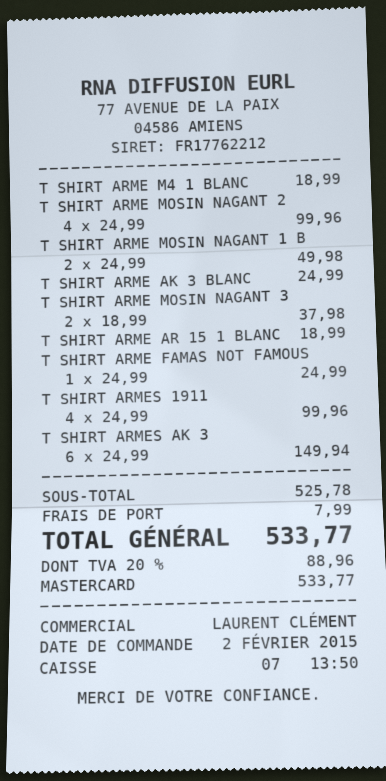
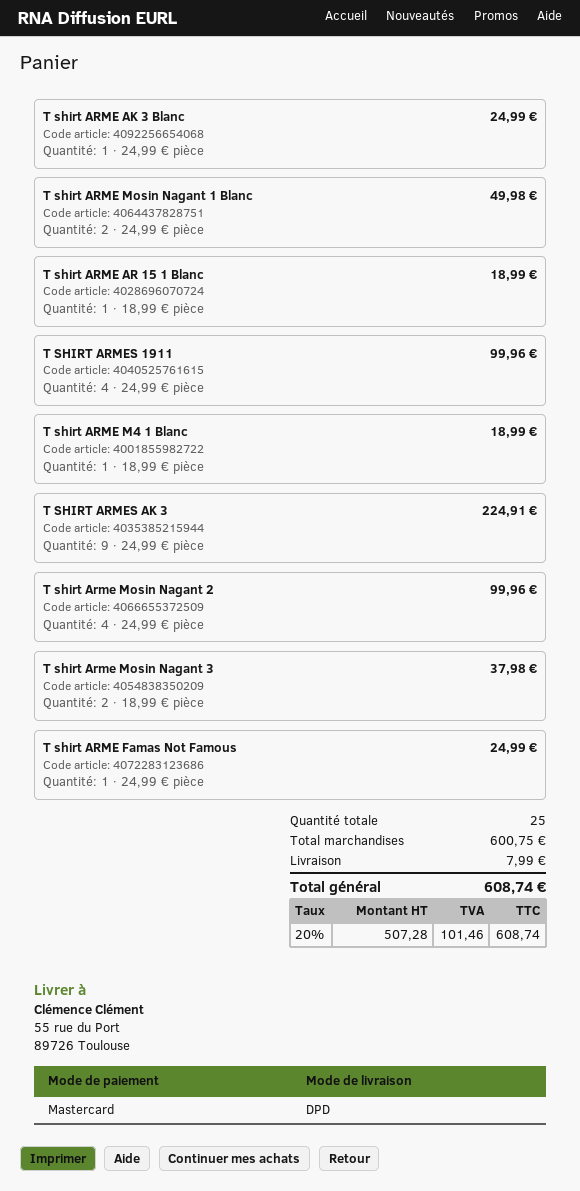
T SHIRT ARMES AK 3: 6 x 24.99 = 149.94 -> 9 x 24.99 = 224.91
subtotal: 525.78 -> 600.75
tax: 20% = 88.96 -> 20% = 101.46
total: 533.77 -> 608.74

